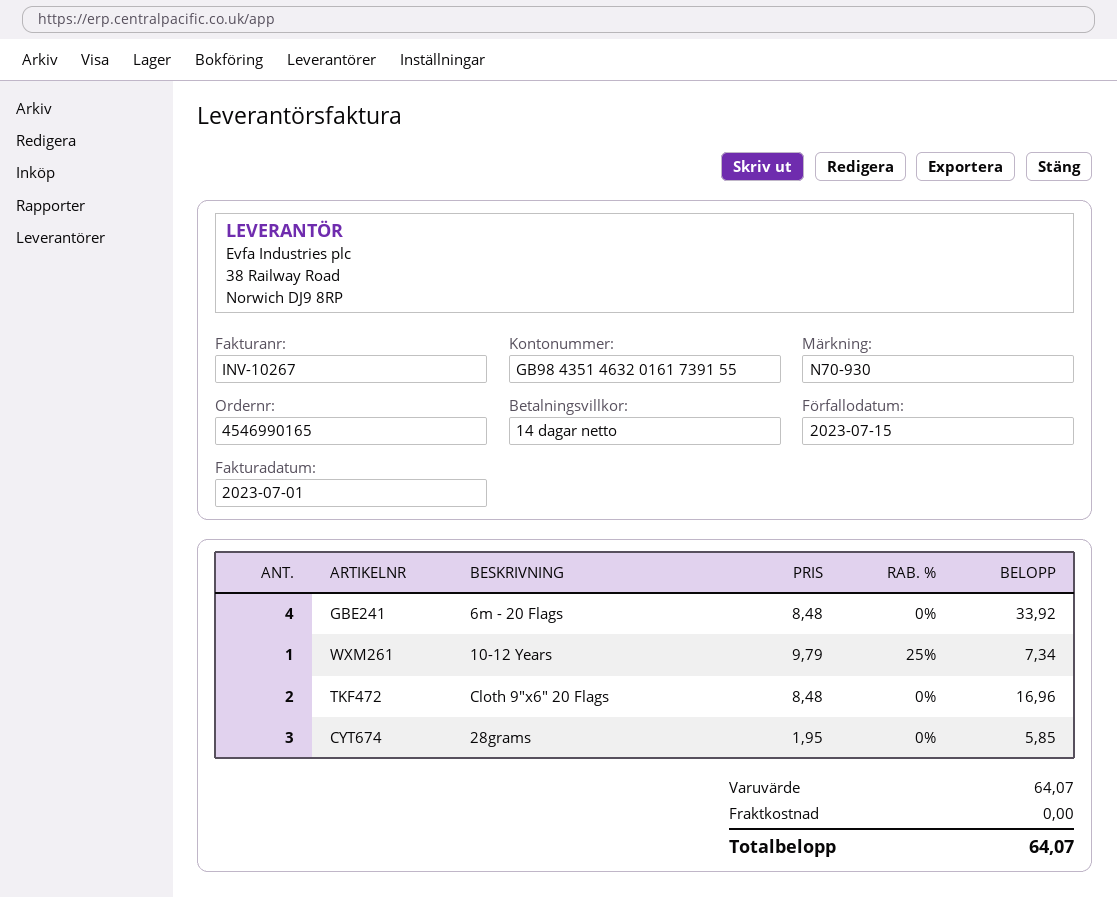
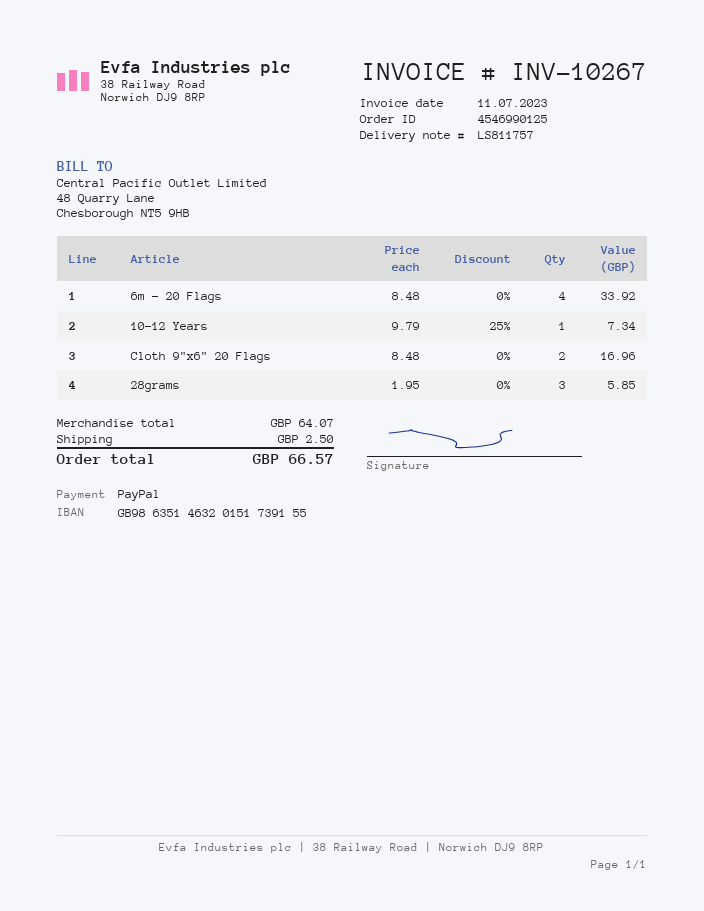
order number: 4546990165 -> 4546990125
invoice date: 2023-07-01 -> 2023-07-11
bank account: GB98435146320161739155 -> GB98635146320151739155
shipping: 0.00 -> 2.50
total: 64.07 -> 66.57

